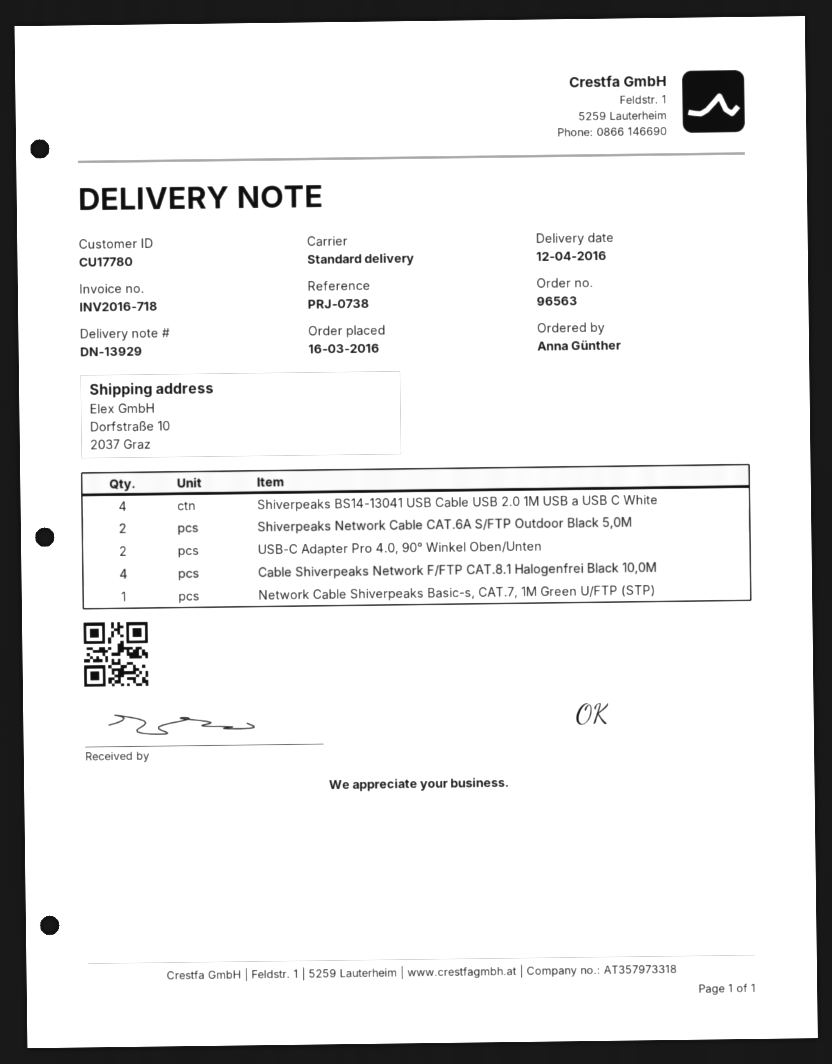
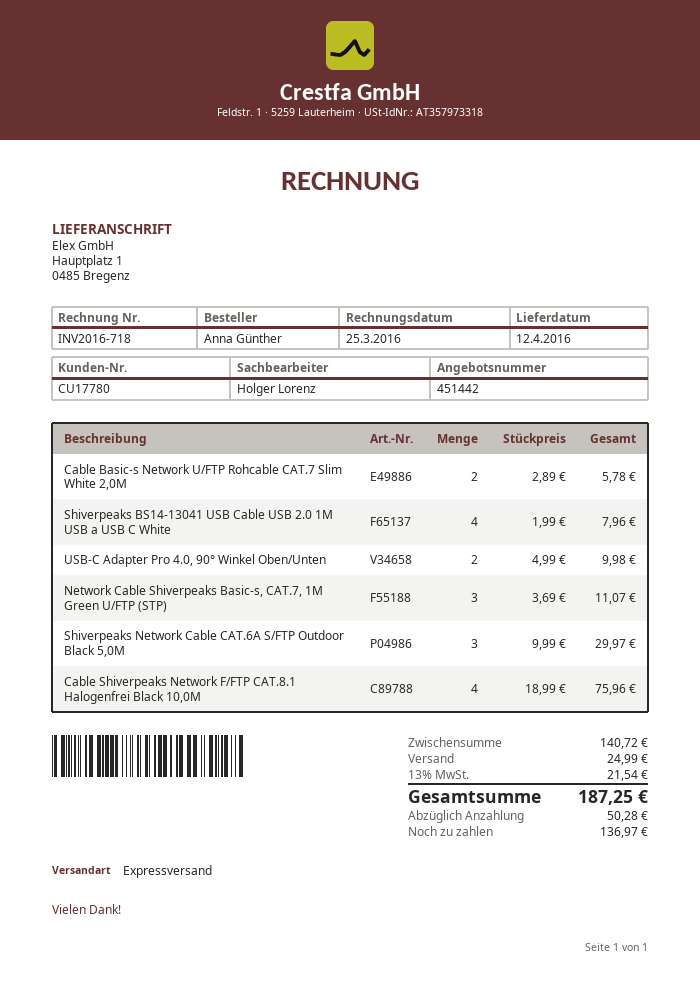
shipping method: standard -> express
ship to: Dorfstraße 10, 2037 Graz -> Hauptplatz 1, 0485 Bregenz
Shiverpeaks Network Cable CAT.6A S/FTP Outdoor Black 5,0M: 2 -> 3
Network Cable Shiverpeaks Basic-s, CAT.7, 1M Green U/FTP (STP): 1 -> 3
Cable Basic-s Network U/FTP Rohcable CAT.7 Slim White 2,0M: none -> 2

